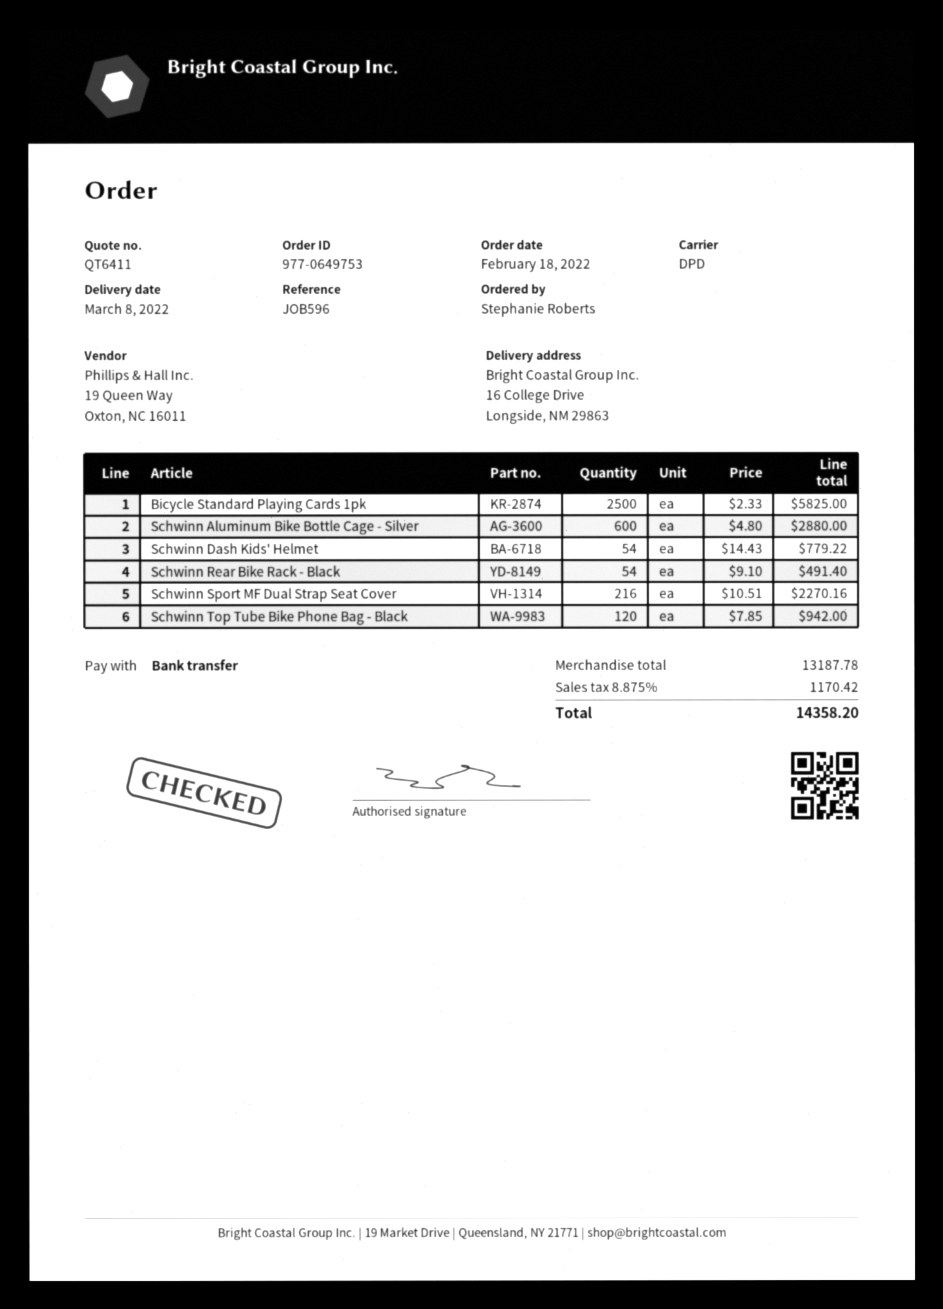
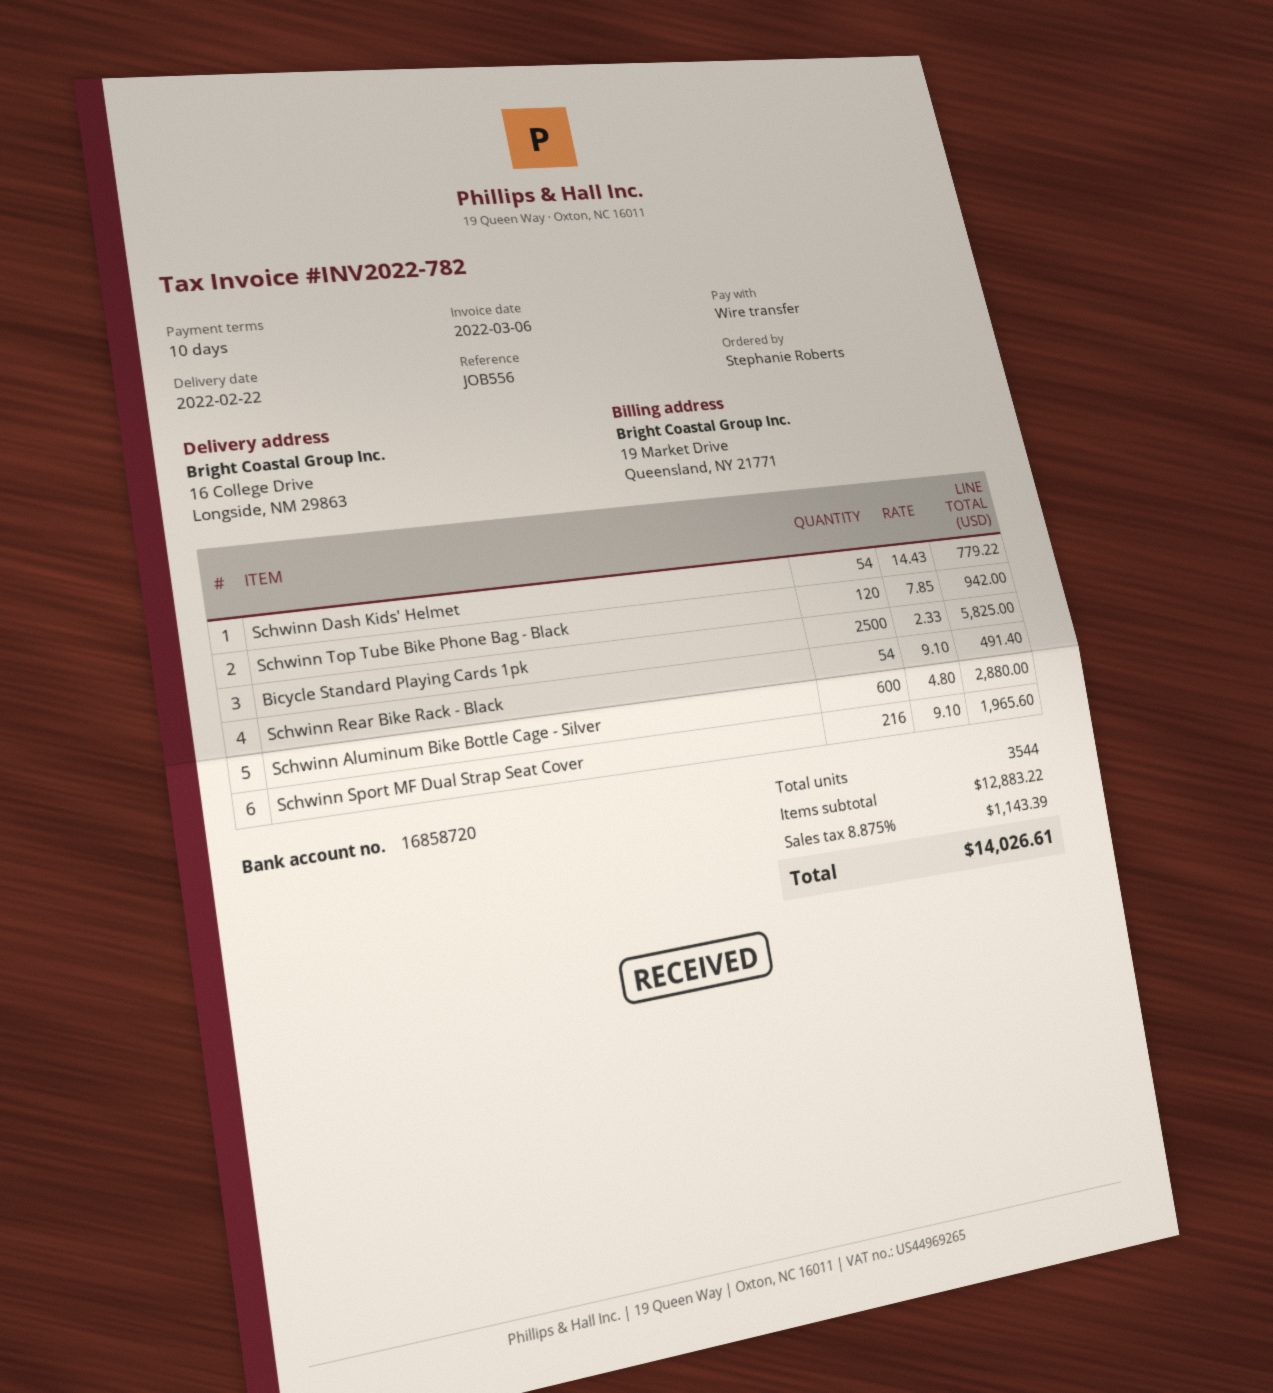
delivery date: 2022-03-08 -> 2022-02-22
reference: JOB596 -> JOB556
Schwinn Sport MF Dual Strap Seat Cover: 216 x 10.51 = 2270.16 -> 216 x 9.10 = 1965.60
subtotal: 13187.78 -> 12883.22
tax: 8.875% = 1170.42 -> 8.875% = 1143.39
total: 14358.20 -> 14026.61

